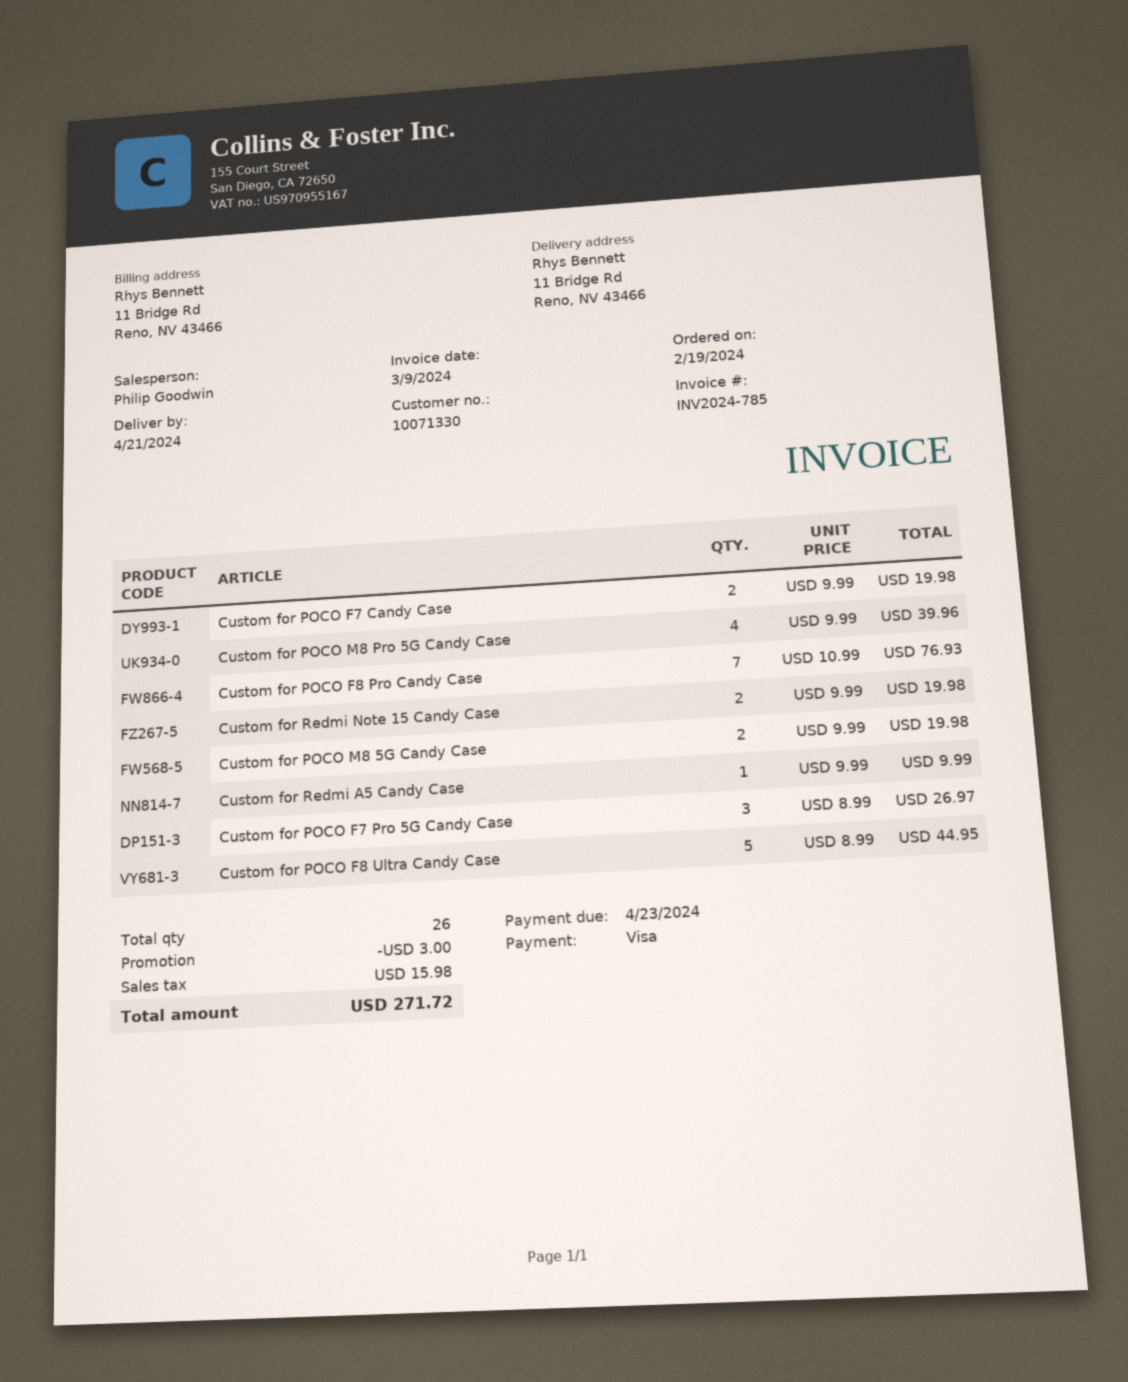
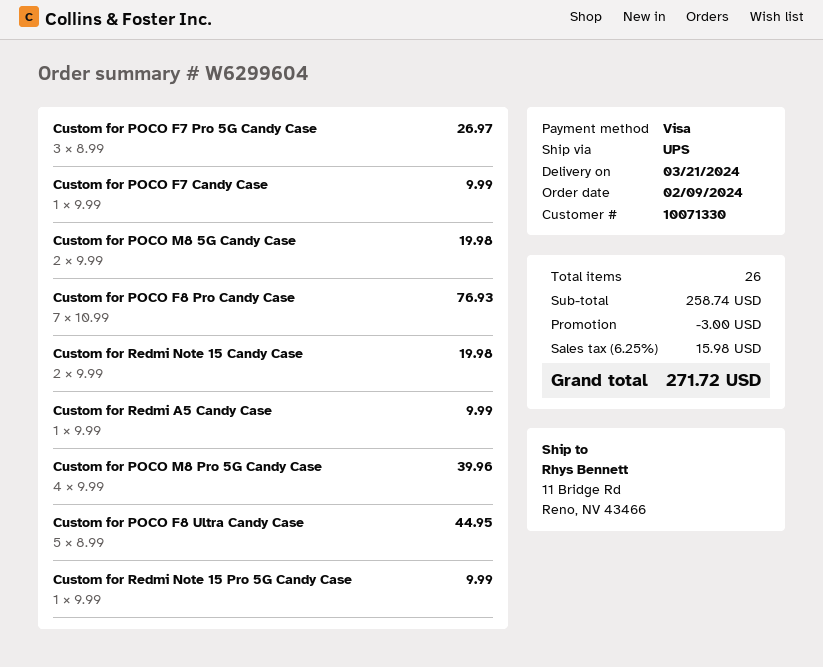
order date: 2024-02-19 -> 2024-02-09
delivery date: 2024-04-21 -> 2024-03-21
Custom for POCO F7 Candy Case: 2 x 9.99 = 19.98 -> 1 x 9.99 = 9.99
Custom for Redmi Note 15 Pro 5G Candy Case: none -> 1 x 9.99 = 9.99

